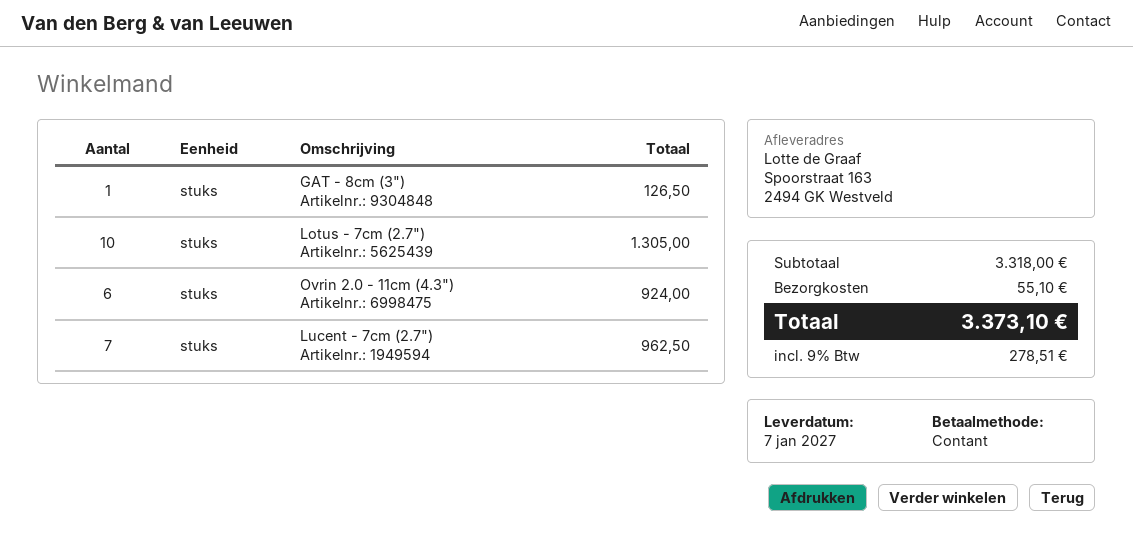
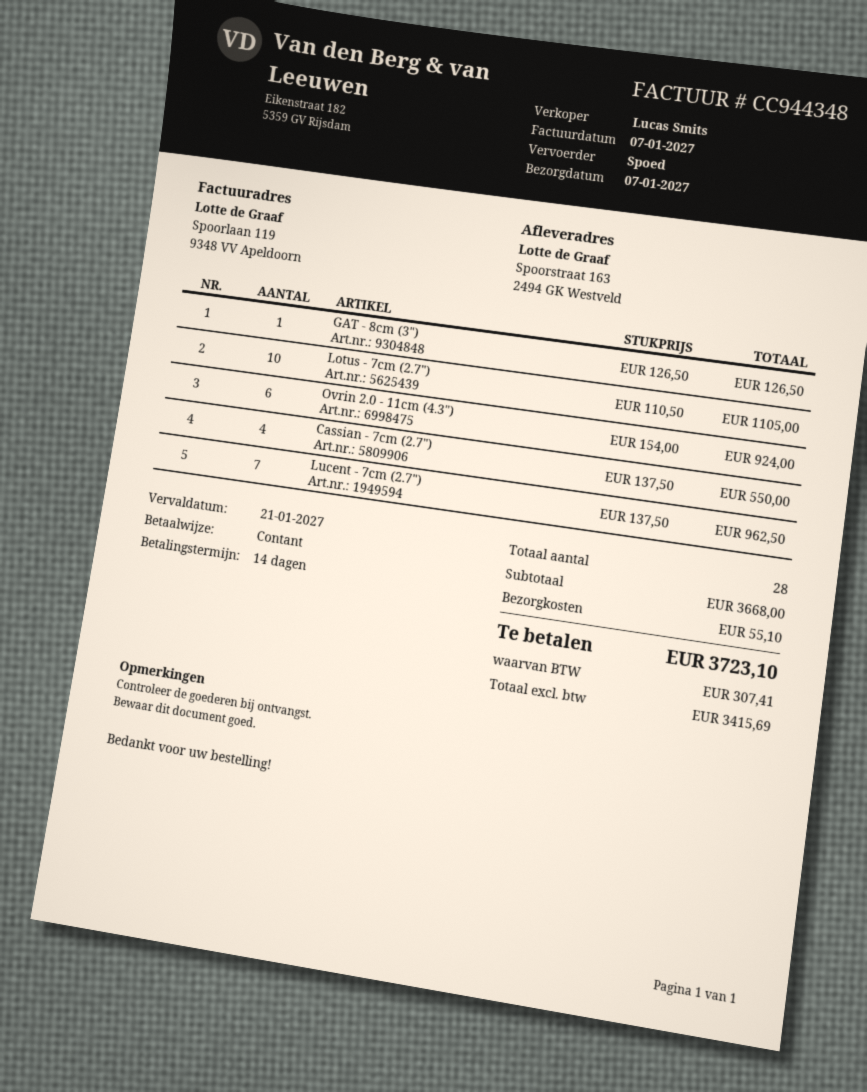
Lotus - 7cm (2.7"): 10 for 1305.00 -> 10 for 1105.00
Cassian - 7cm (2.7"): none -> 4 for 550.00
subtotal: 3318.00 -> 3668.00
tax: 278.51 -> 307.41
total: 3373.10 -> 3723.10

